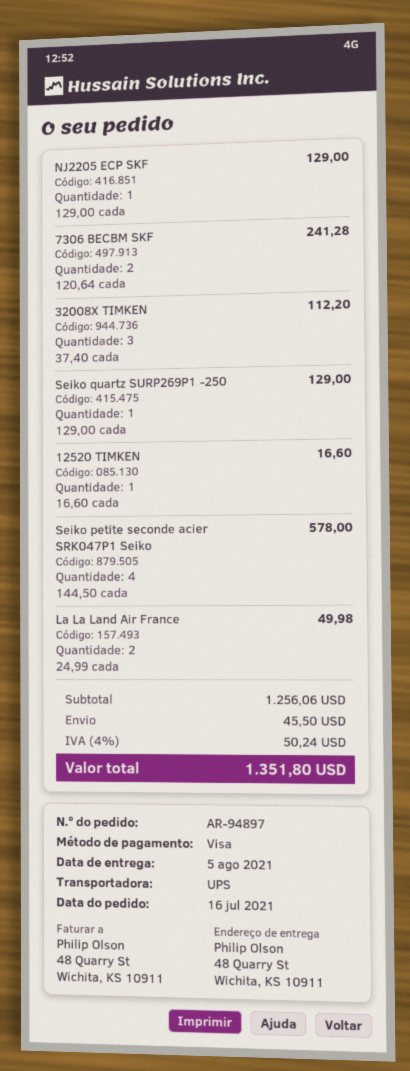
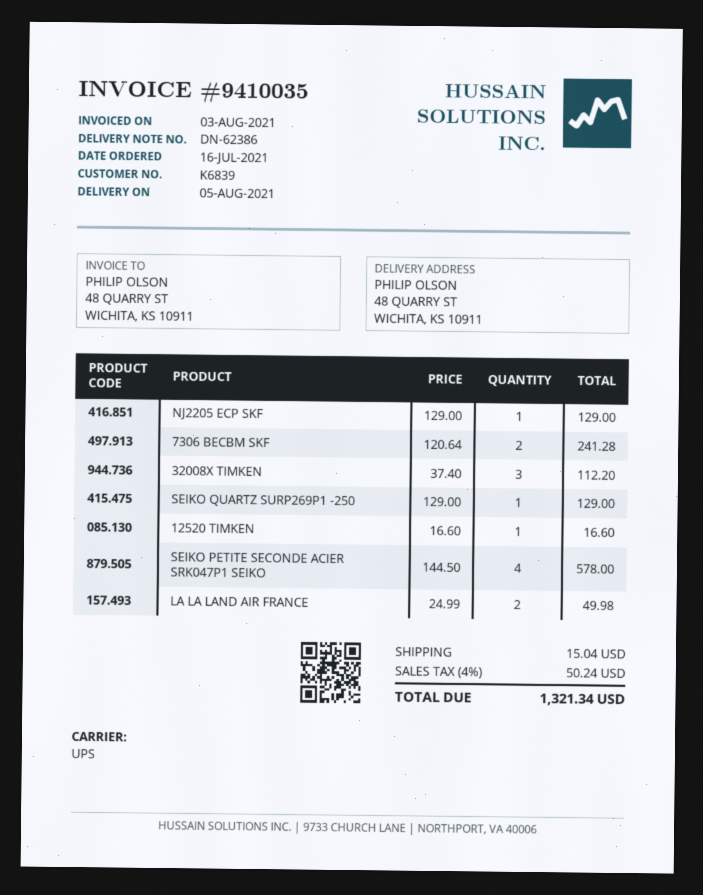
shipping: 45.50 -> 15.04
total: 1351.80 -> 1321.34

